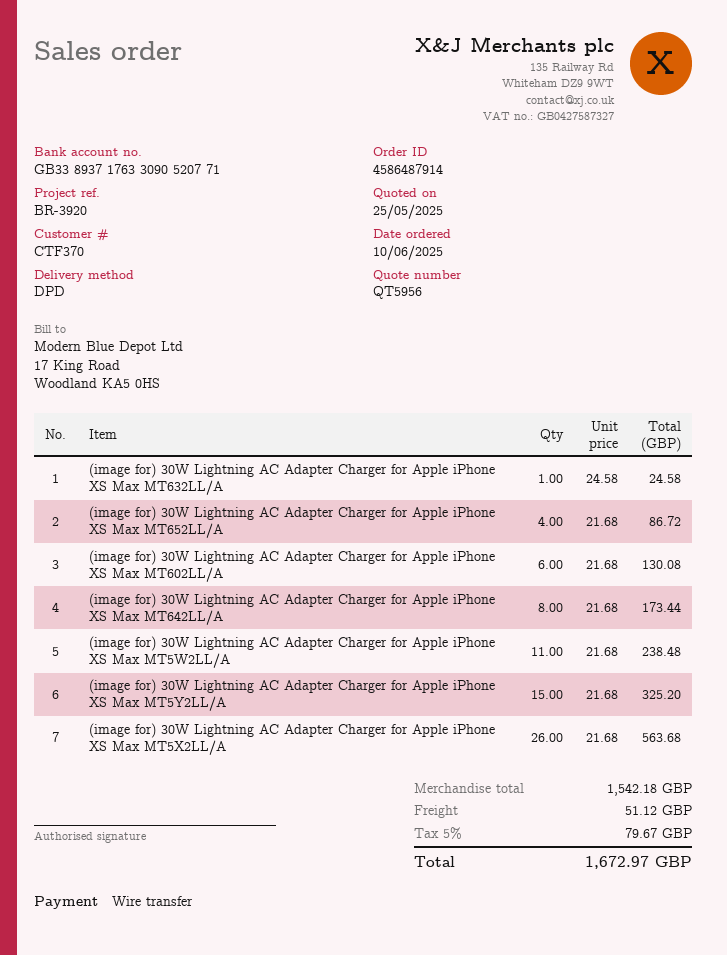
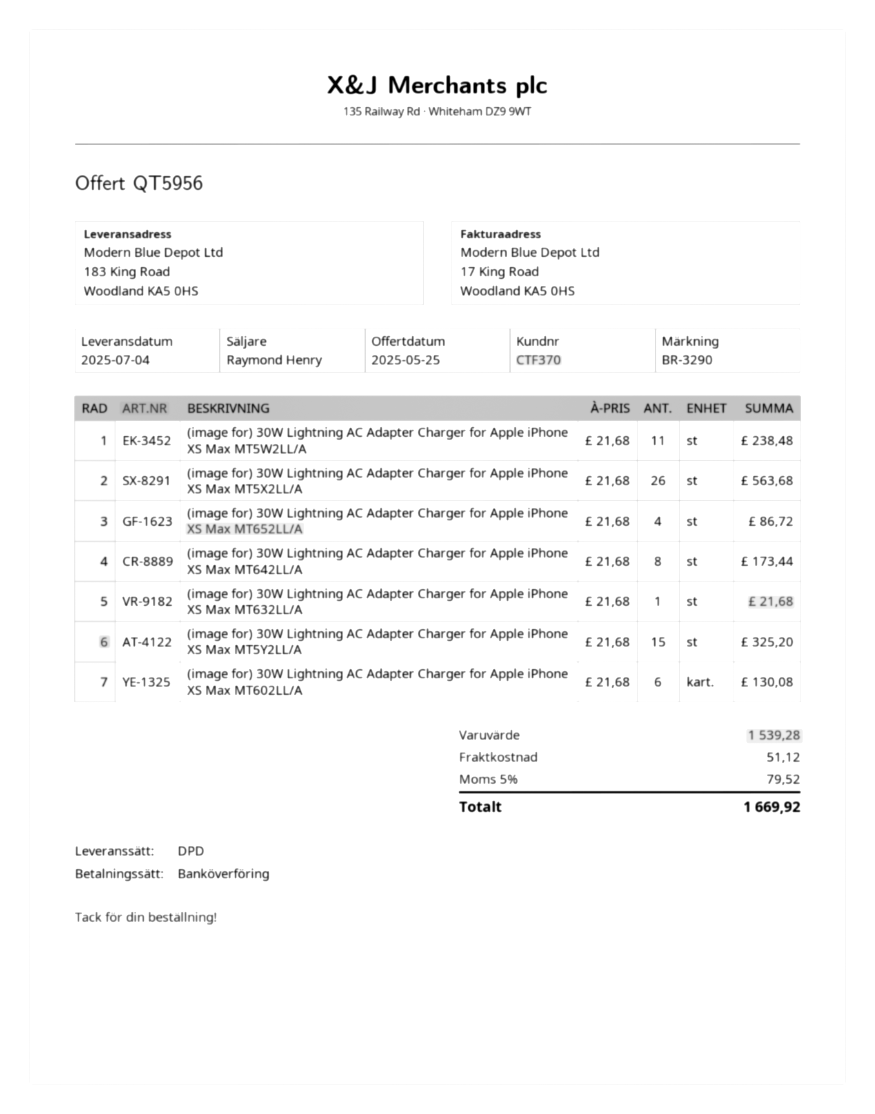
reference: BR-3920 -> BR-3290
(image for) 30W Lightning AC Adapter Charger for Apple iPhone XS Max MT632LL/A: 1 x 24.58 = 24.58 -> 1 x 21.68 = 21.68
subtotal: 1542.18 -> 1539.28
tax: 5% = 79.67 -> 5% = 79.52
total: 1672.97 -> 1669.92

